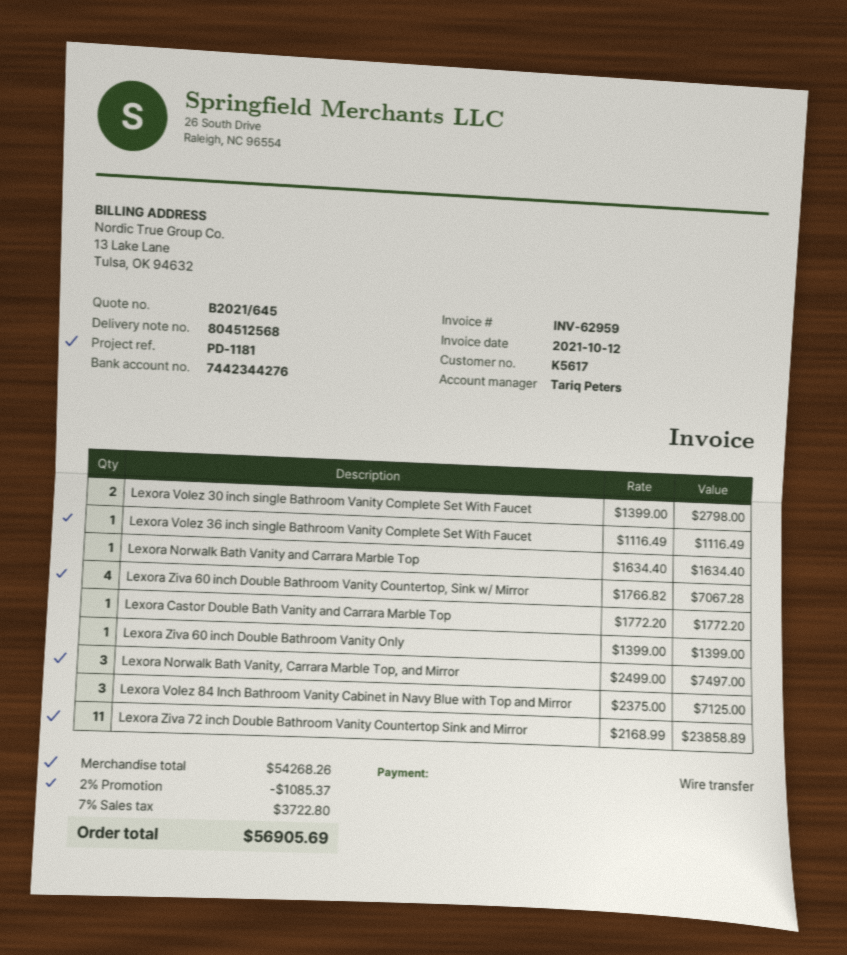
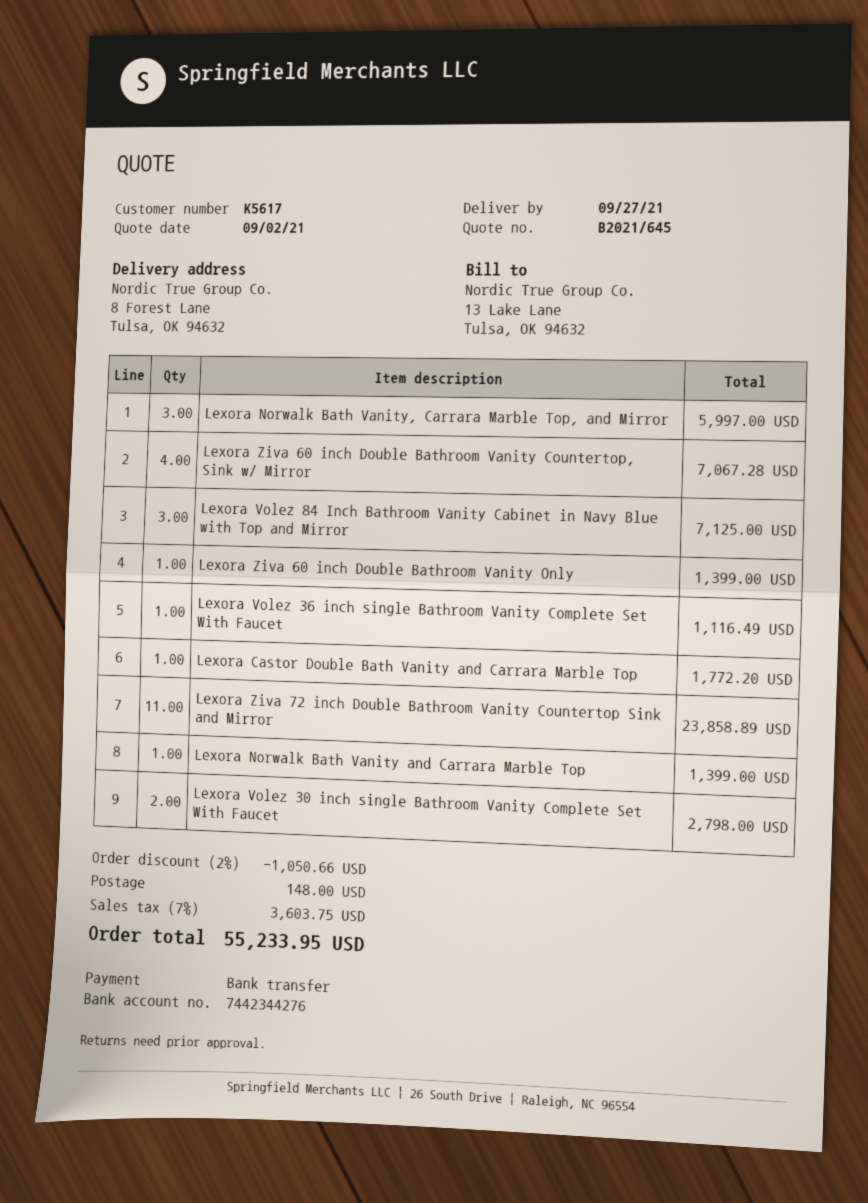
Lexora Norwalk Bath Vanity and Carrara Marble Top: 1 for 1634.40 -> 1 for 1399.00
Lexora Norwalk Bath Vanity, Carrara Marble Top, and Mirror: 3 for 7497.00 -> 3 for 5997.00
discount: 2% = 1085.37 -> 2% = 1050.66
shipping: none -> 148.00
tax: 7% = 3722.80 -> 7% = 3603.75
total: 56905.69 -> 55233.95

